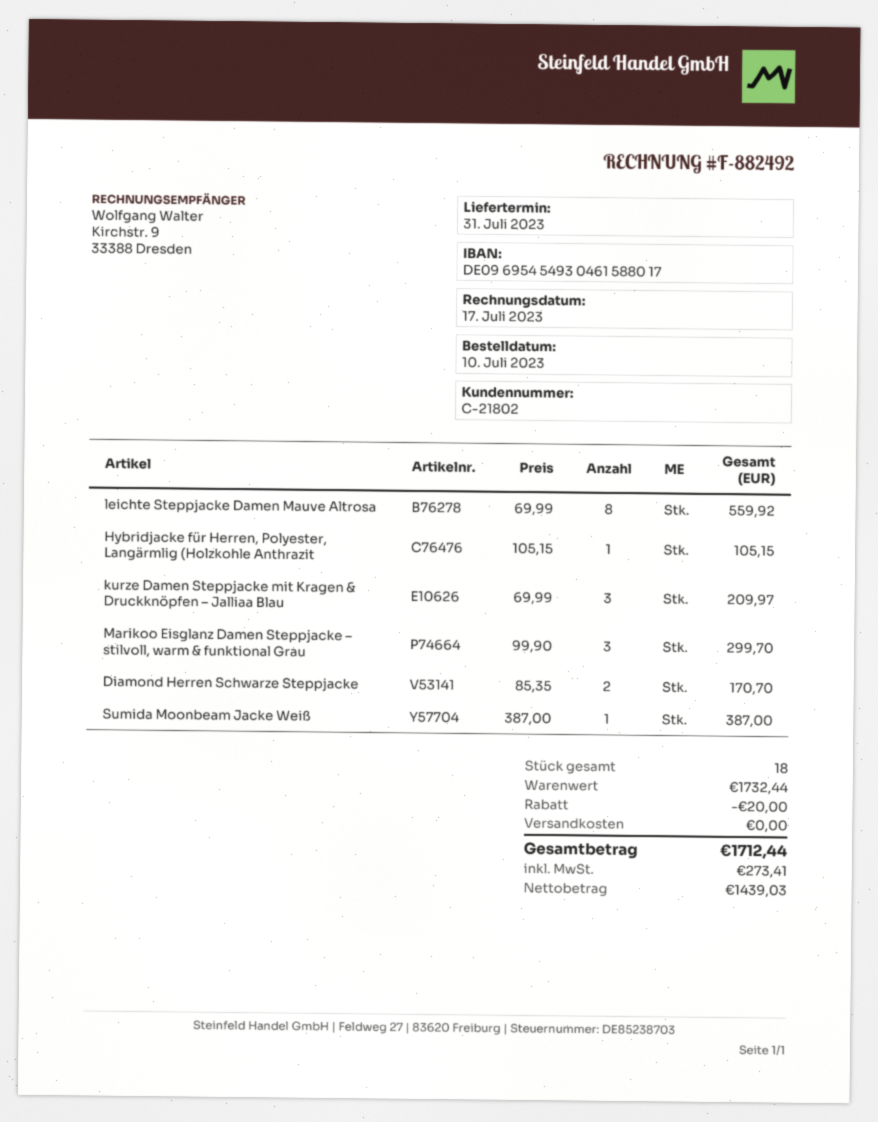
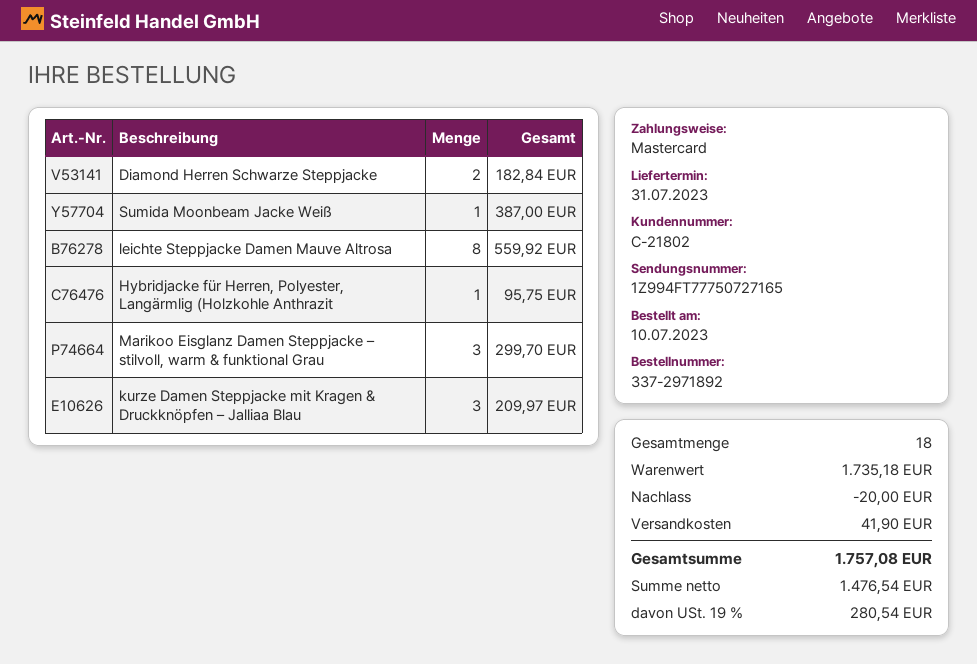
Hybridjacke für Herren, Polyester, Langärmlig (Holzkohle Anthrazit: 1 for 105.15 -> 1 for 95.75
Diamond Herren Schwarze Steppjacke: 2 for 170.70 -> 2 for 182.84
subtotal: 1732.44 -> 1735.18
shipping: 0.00 -> 41.90
net: 1439.03 -> 1476.54
tax: 273.41 -> 280.54
total: 1712.44 -> 1757.08

